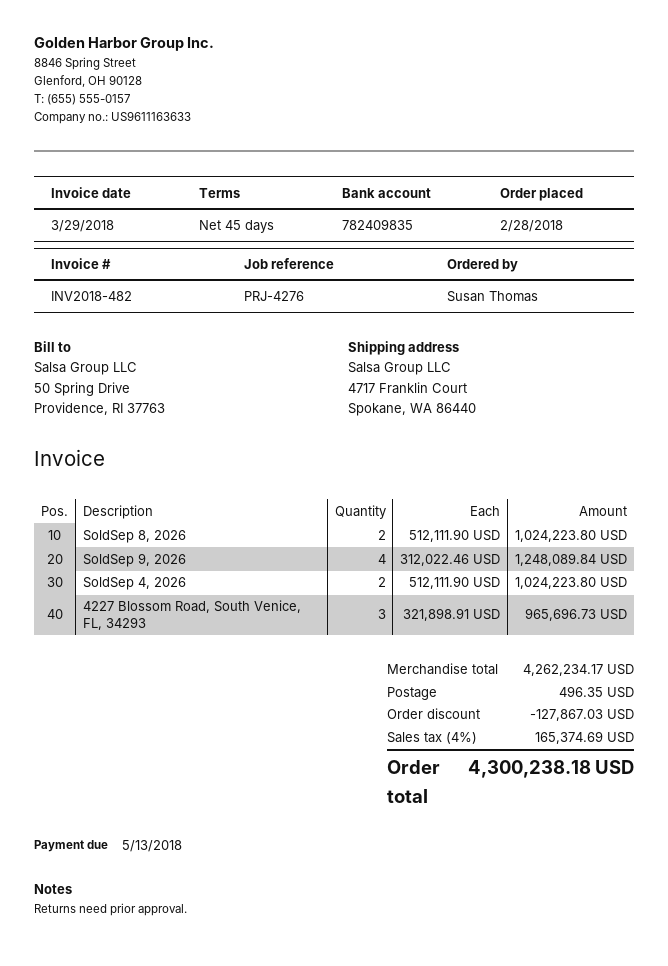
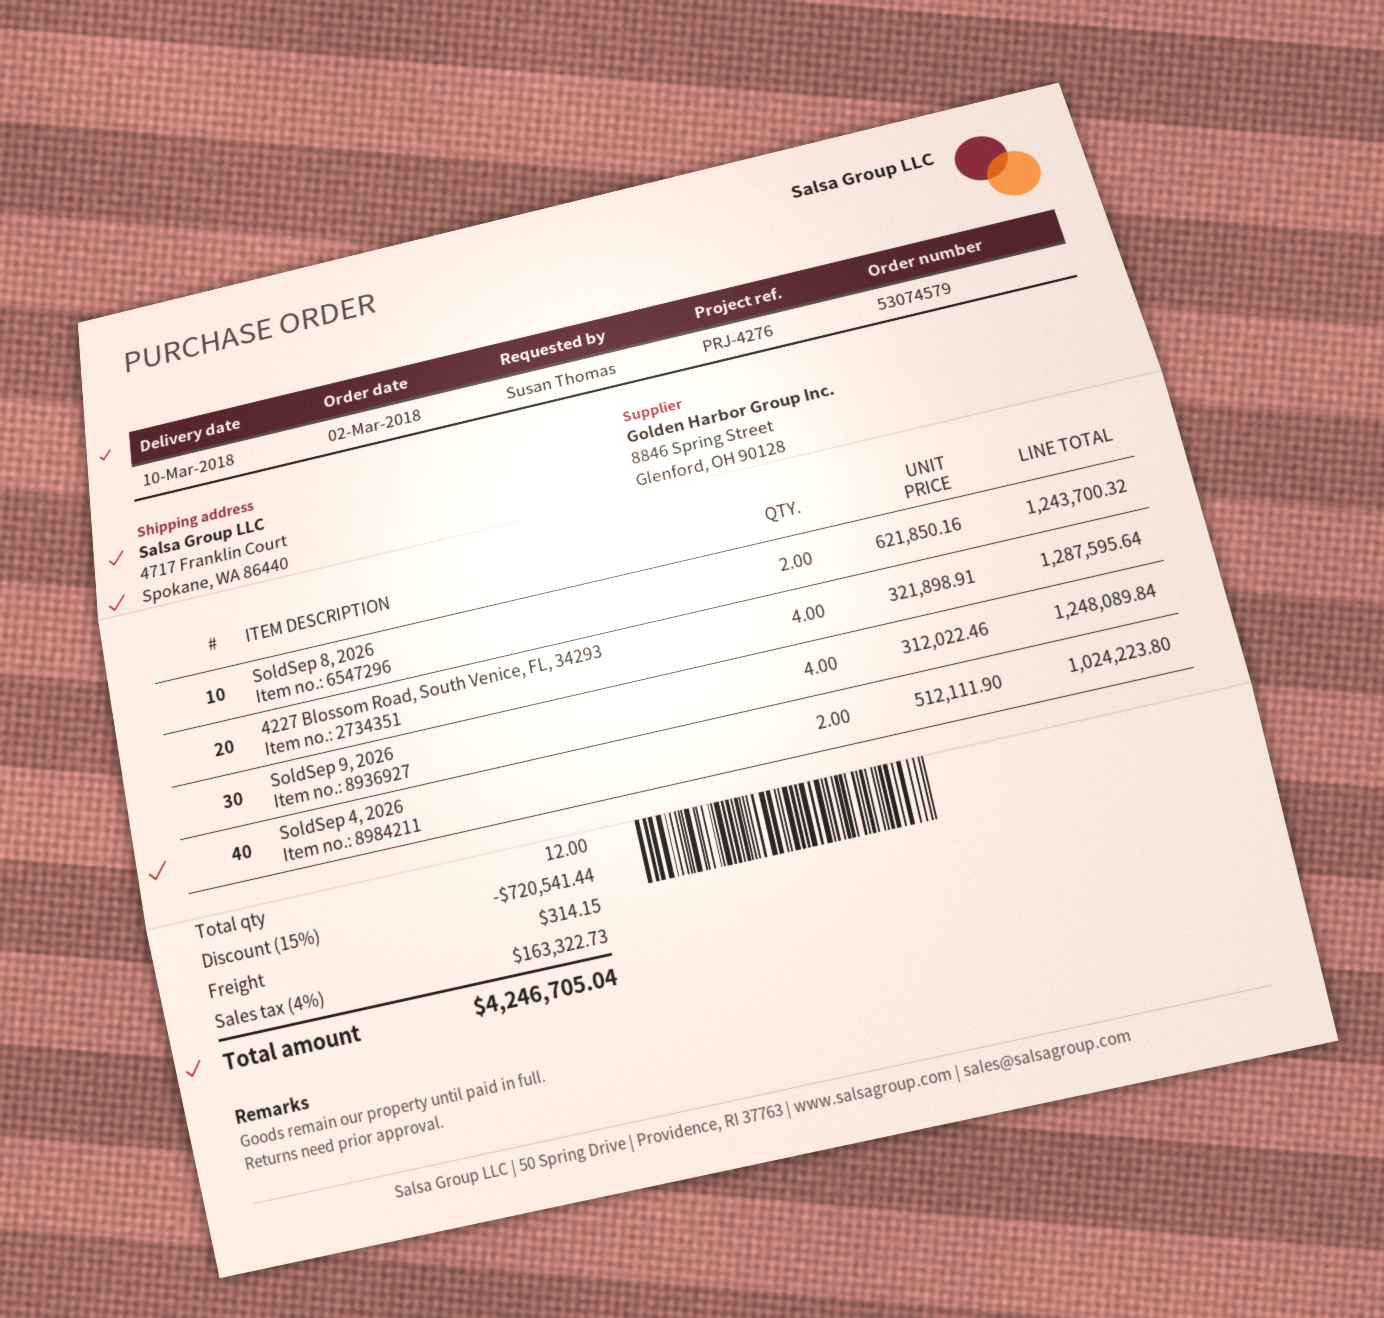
order date: 2018-02-28 -> 2018-03-02
SoldSep 8, 2026: 2 x 512111.90 = 1024223.80 -> 2 x 621850.16 = 1243700.32
4227 Blossom Road, South Venice, FL, 34293: 3 x 321898.91 = 965696.73 -> 4 x 321898.91 = 1287595.64
discount: 127867.03 -> 720541.44
shipping: 496.35 -> 314.15
tax: 4% = 165374.69 -> 4% = 163322.73
total: 4300238.18 -> 4246705.04

